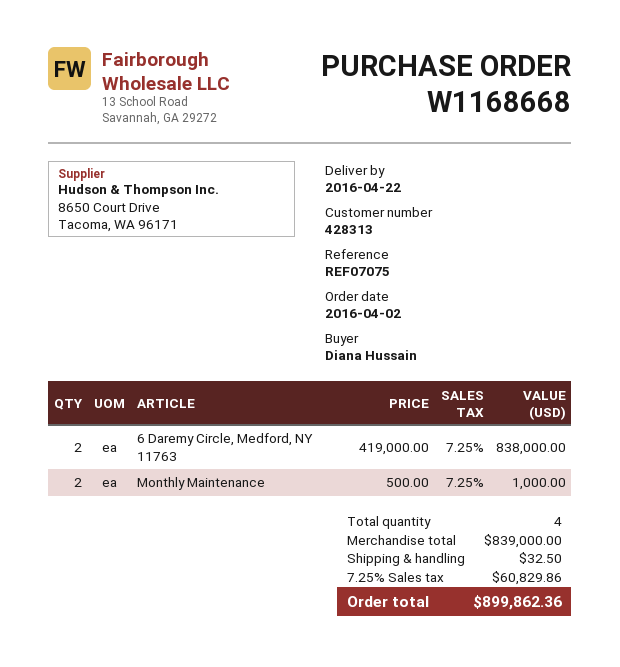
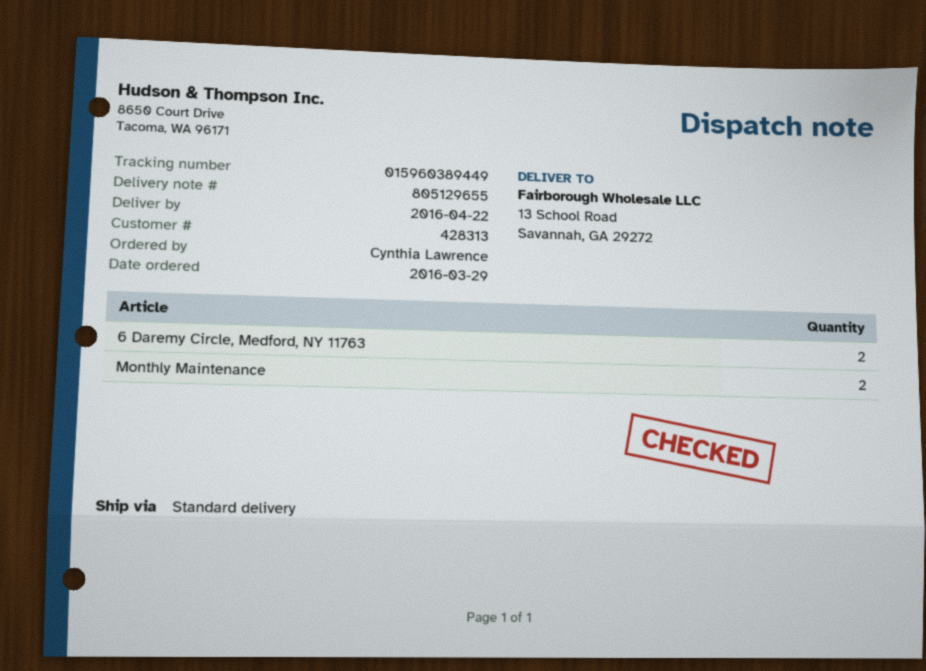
order date: 2016-04-02 -> 2016-03-29
ordered by: Diana Hussain -> Cynthia Lawrence

